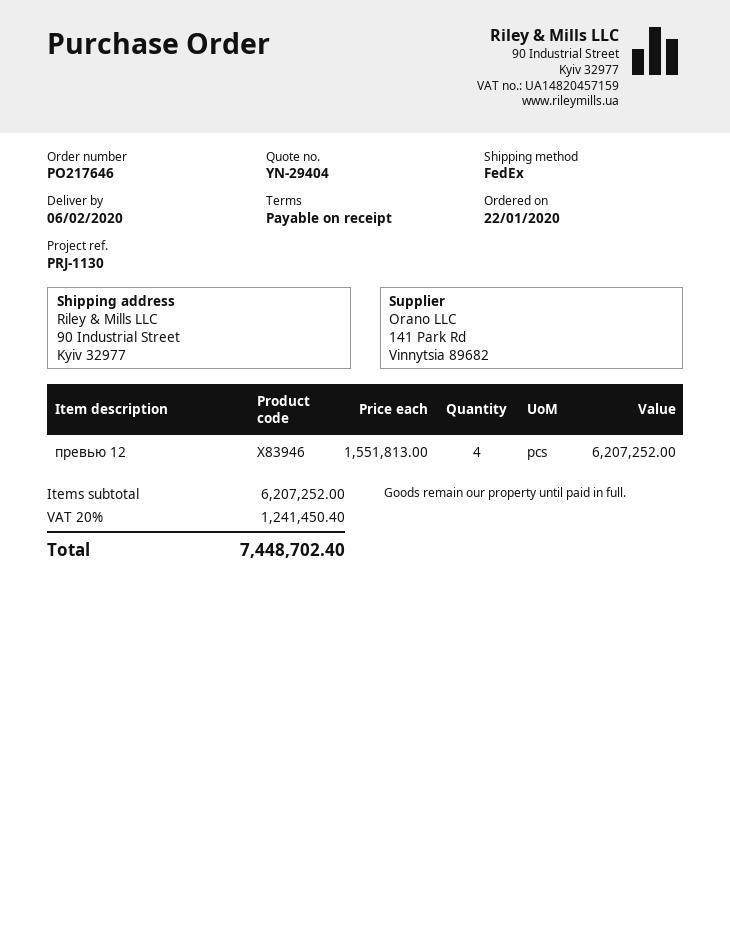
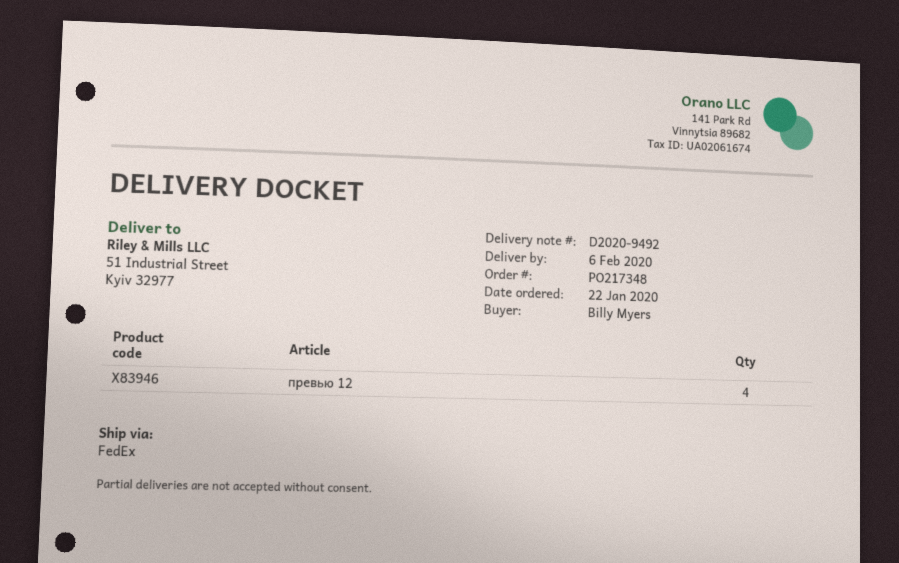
order number: PO217646 -> PO217348
ship to: 90 Industrial Street, Kyiv 32977 -> 51 Industrial Street, Kyiv 32977

